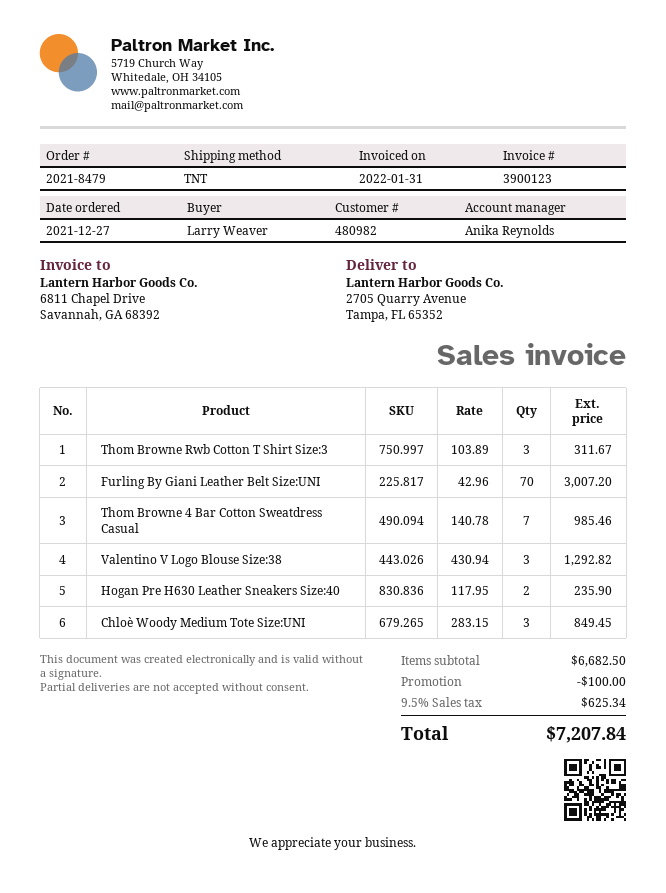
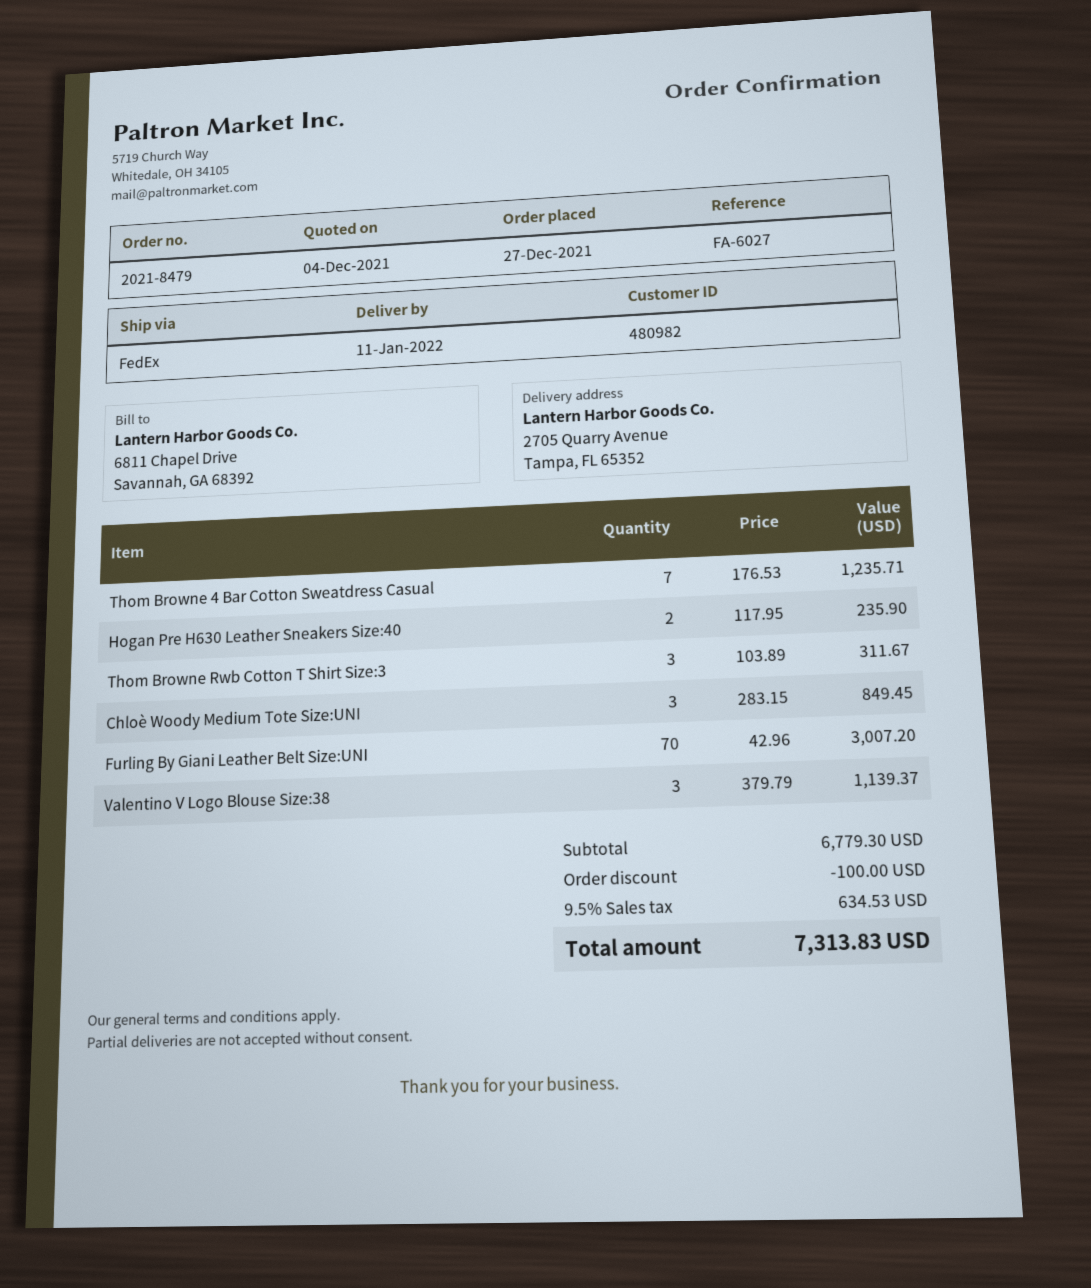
shipping method: TNT -> FedEx
Thom Browne 4 Bar Cotton Sweatdress Casual: 7 x 140.78 = 985.46 -> 7 x 176.53 = 1235.71
Valentino V Logo Blouse Size:38: 3 x 430.94 = 1292.82 -> 3 x 379.79 = 1139.37
subtotal: 6682.50 -> 6779.30
tax: 9.5% = 625.34 -> 9.5% = 634.53
total: 7207.84 -> 7313.83

